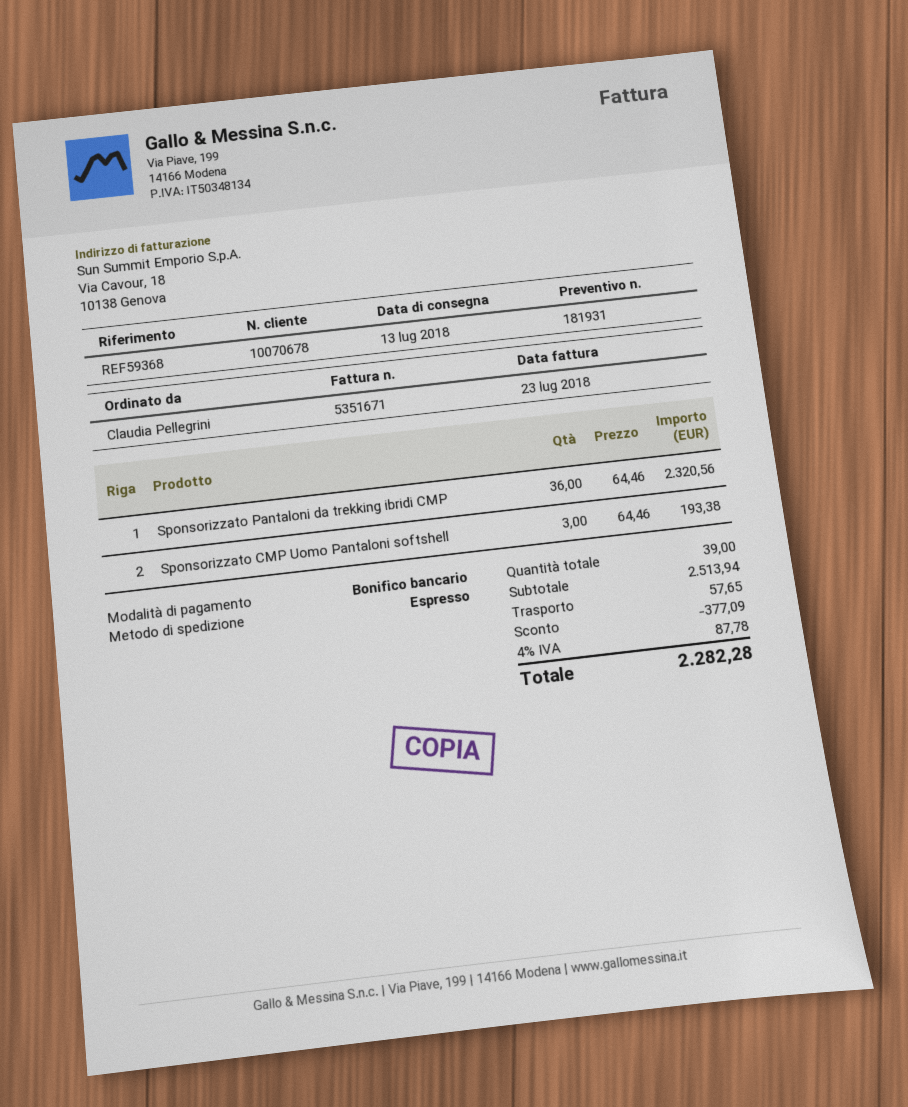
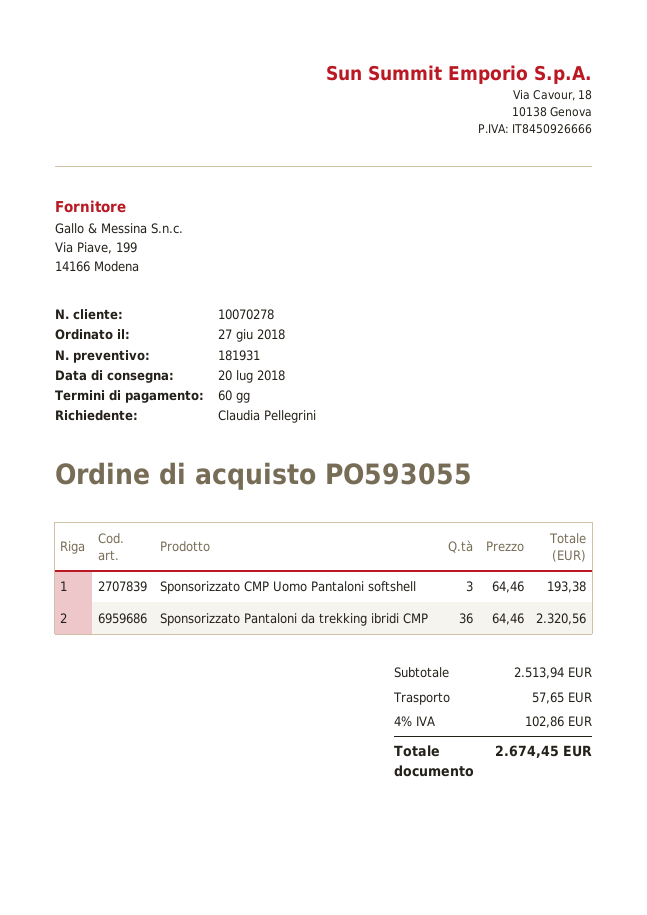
delivery date: 2018-07-13 -> 2018-07-20
customer number: 10070678 -> 10070278
discount: 377.09 -> none
tax: 4% = 87.78 -> 4% = 102.86
total: 2282.28 -> 2674.45

